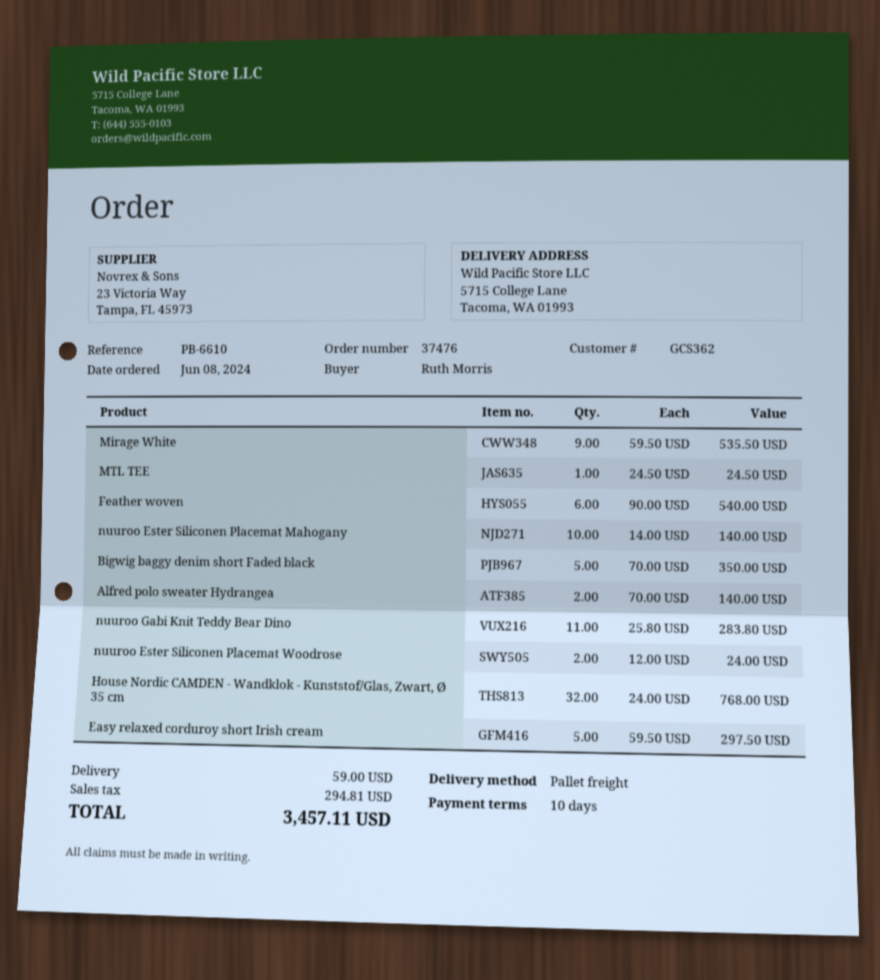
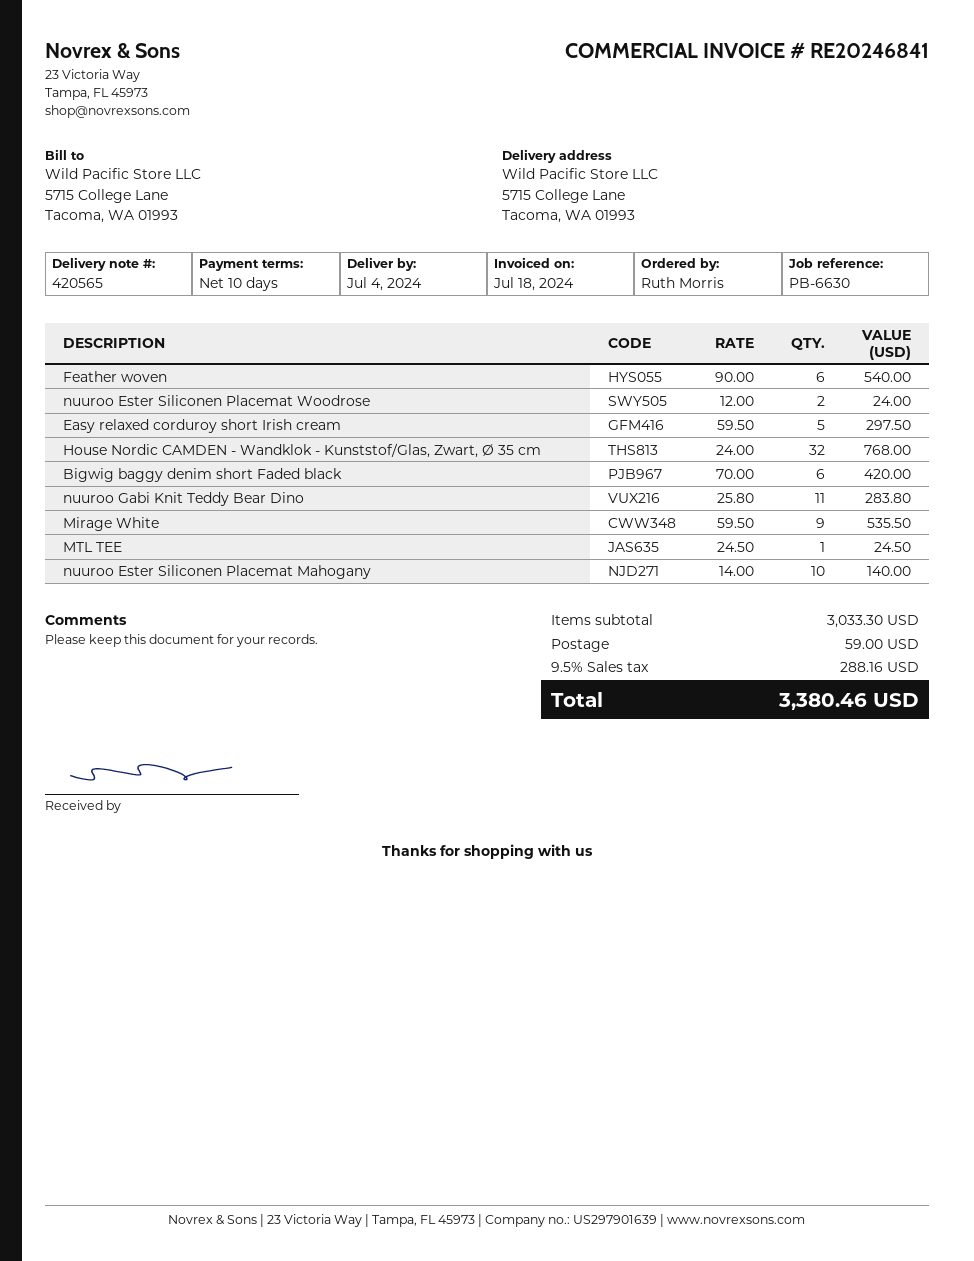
reference: PB-6610 -> PB-6630
Bigwig baggy denim short Faded black: 5 x 70.00 = 350.00 -> 6 x 70.00 = 420.00
Alfred polo sweater Hydrangea: 2 x 70.00 = 140.00 -> none
tax: 294.81 -> 288.16
total: 3457.11 -> 3380.46

